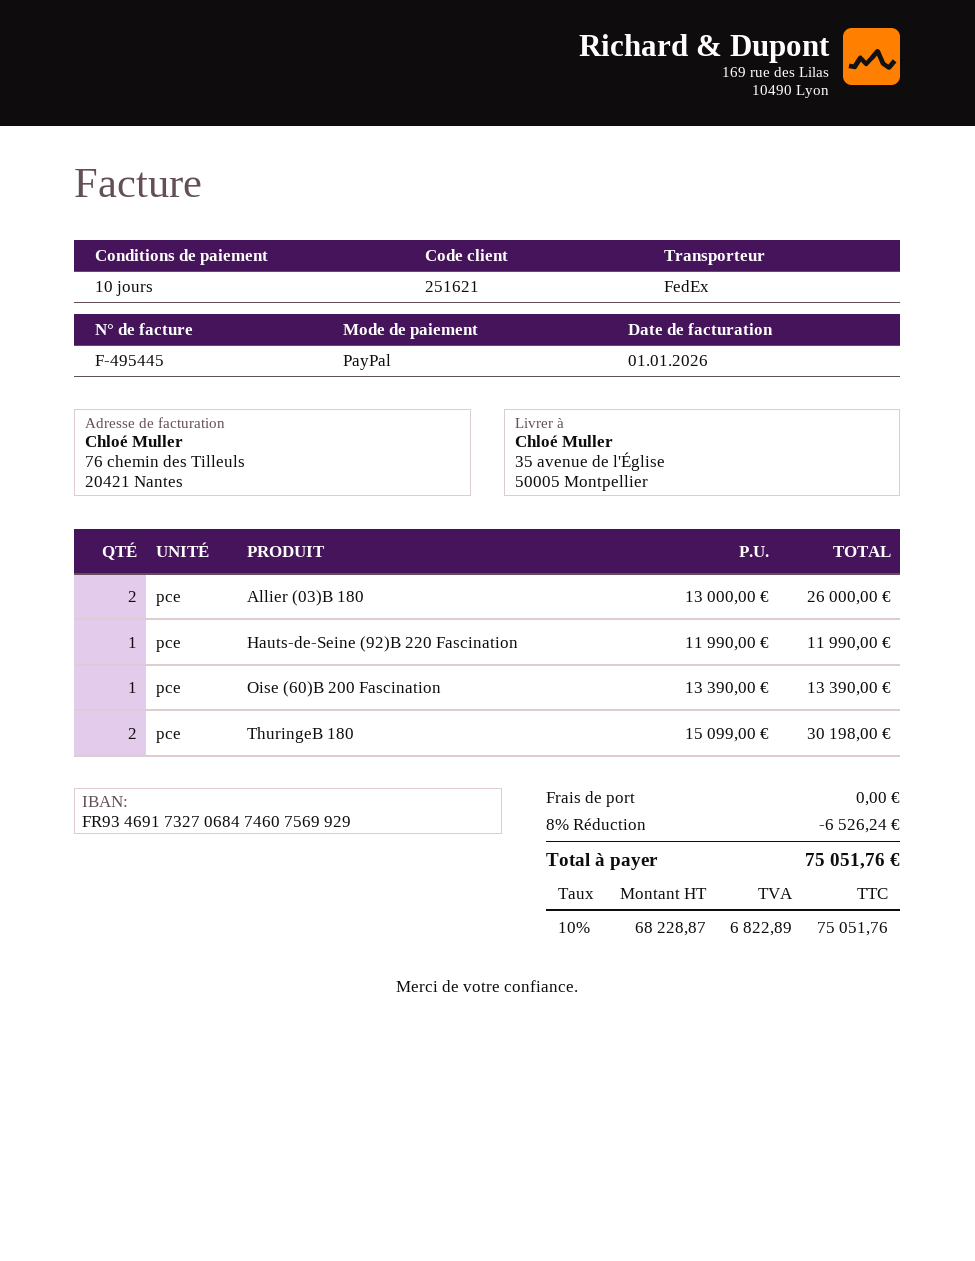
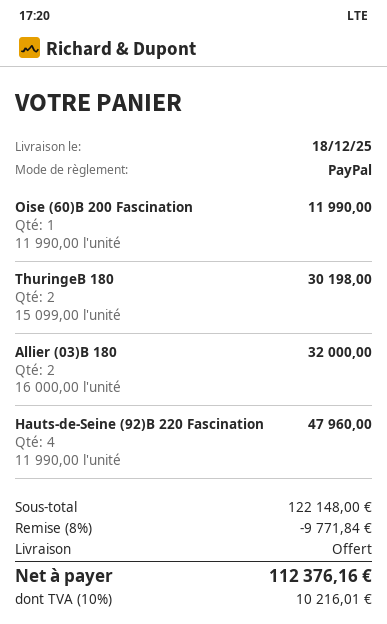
Allier (03)B 180: 2 x 13000.00 = 26000.00 -> 2 x 16000.00 = 32000.00
Hauts-de-Seine (92)B 220 Fascination: 1 x 11990.00 = 11990.00 -> 4 x 11990.00 = 47960.00
Oise (60)B 200 Fascination: 1 x 13390.00 = 13390.00 -> 1 x 11990.00 = 11990.00
discount: 8% = 6526.24 -> 8% = 9771.84
tax: 10% = 6822.89 -> 10% = 10216.01
total: 75051.76 -> 112376.16

